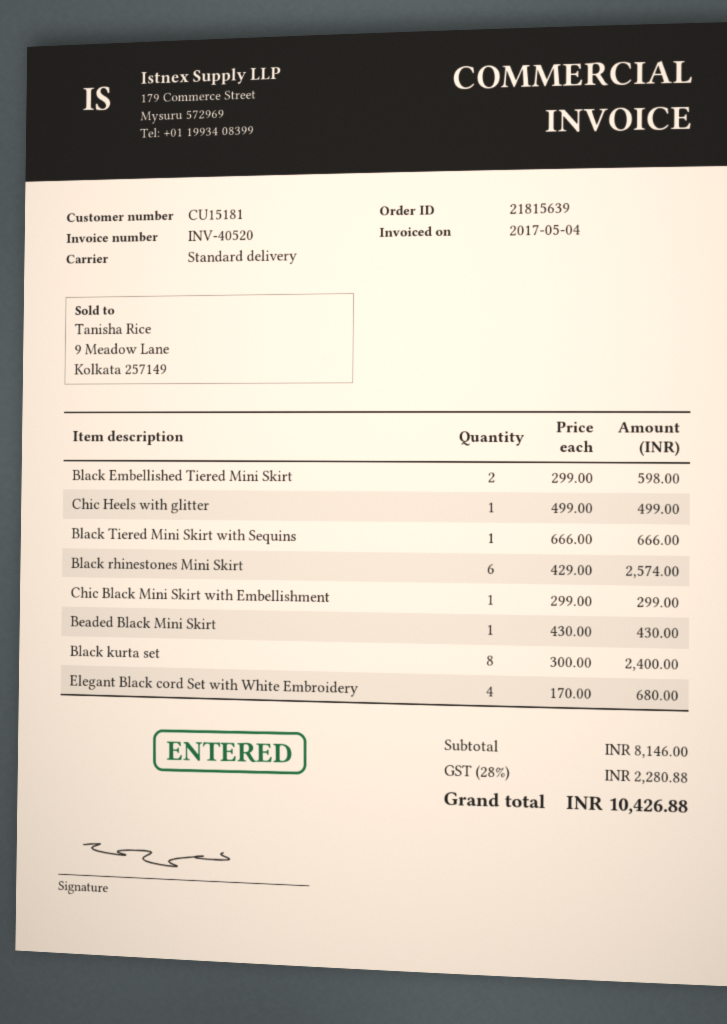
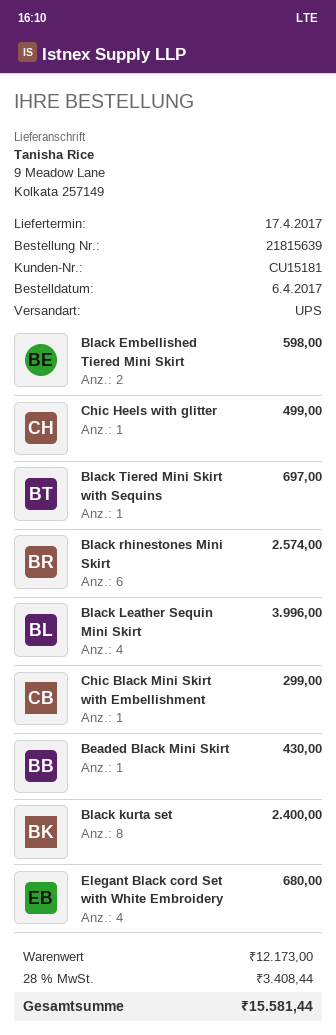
shipping method: standard -> UPS
Black Tiered Mini Skirt with Sequins: 1 for 666.00 -> 1 for 697.00
Black Leather Sequin Mini Skirt: none -> 4 for 3996.00
subtotal: 8146.00 -> 12173.00
tax: 28% = 2280.88 -> 28% = 3408.44
total: 10426.88 -> 15581.44

